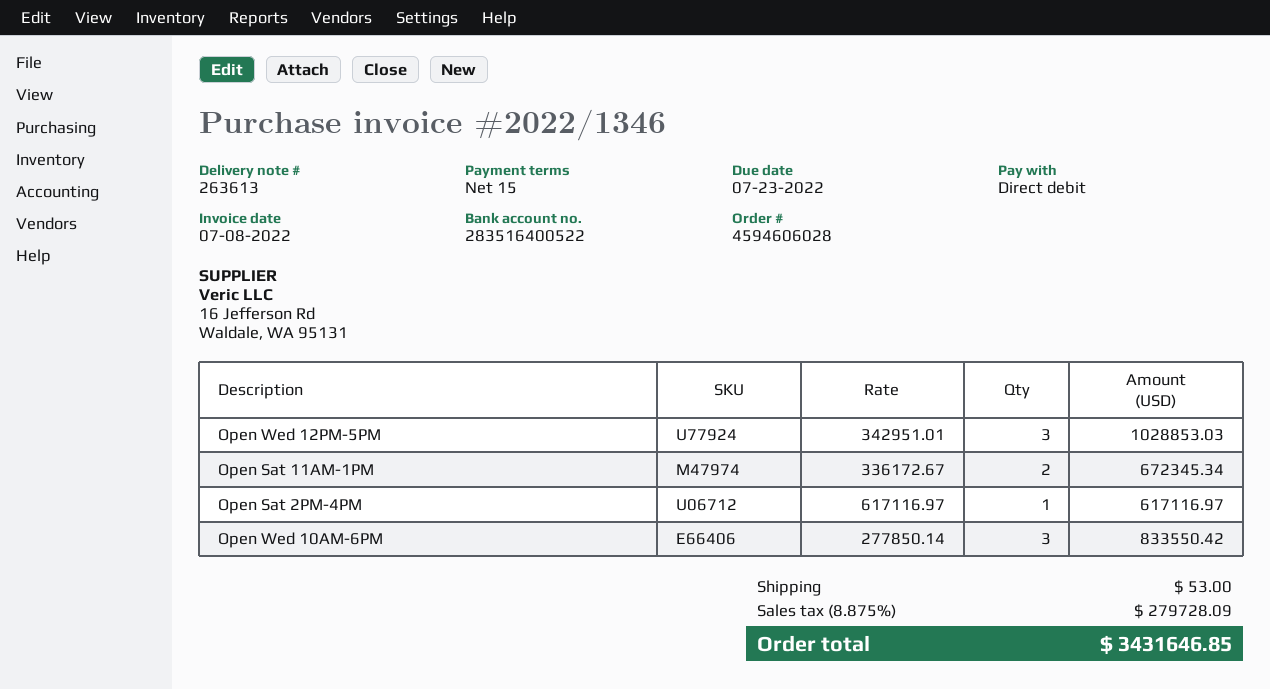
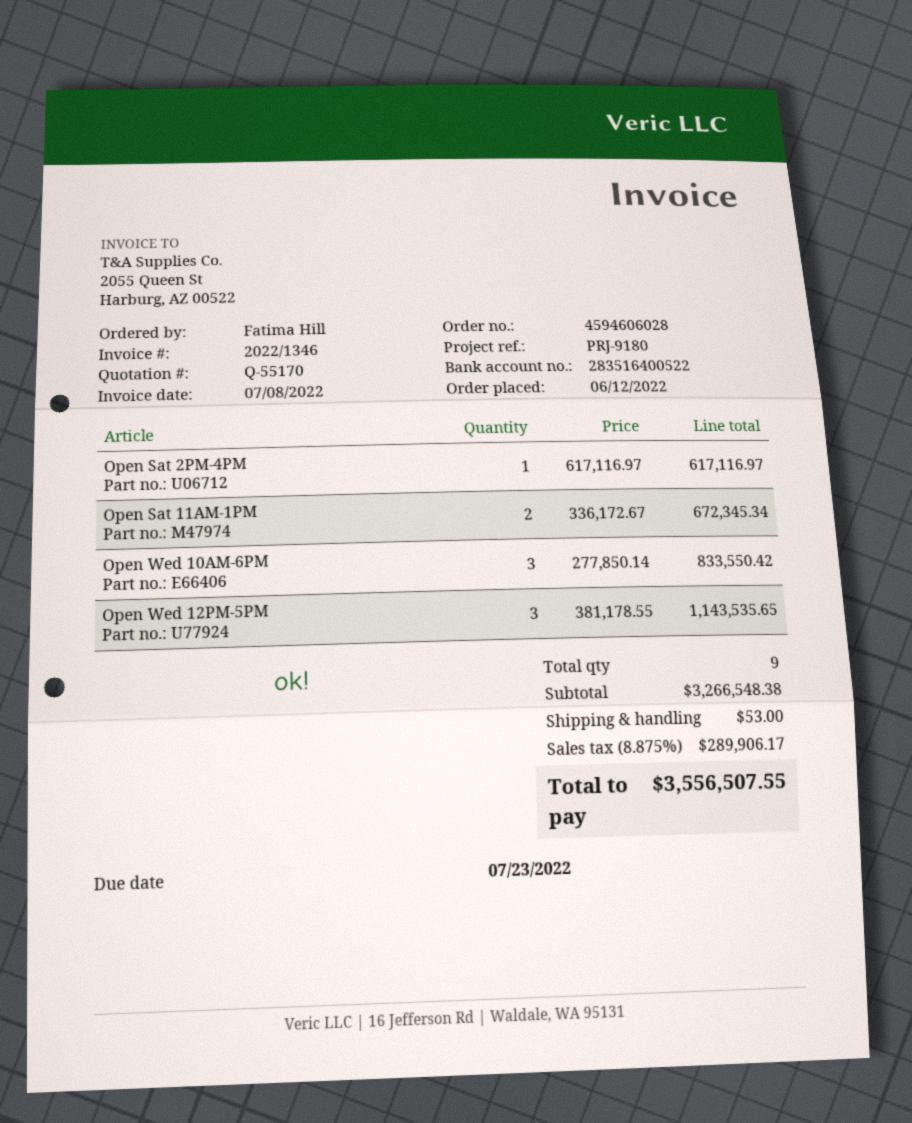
Open Wed 12PM-5PM: 3 x 342951.01 = 1028853.03 -> 3 x 381178.55 = 1143535.65
tax: 8.875% = 279728.09 -> 8.875% = 289906.17
total: 3431646.85 -> 3556507.55

